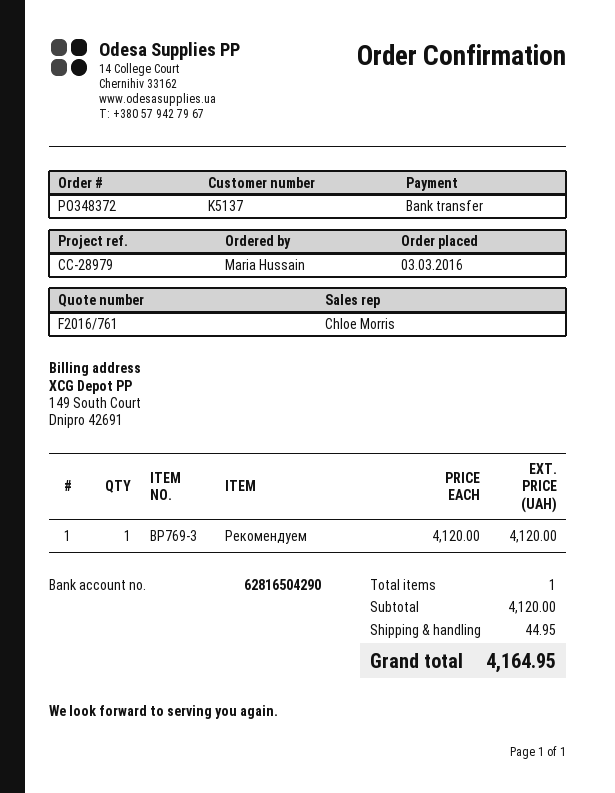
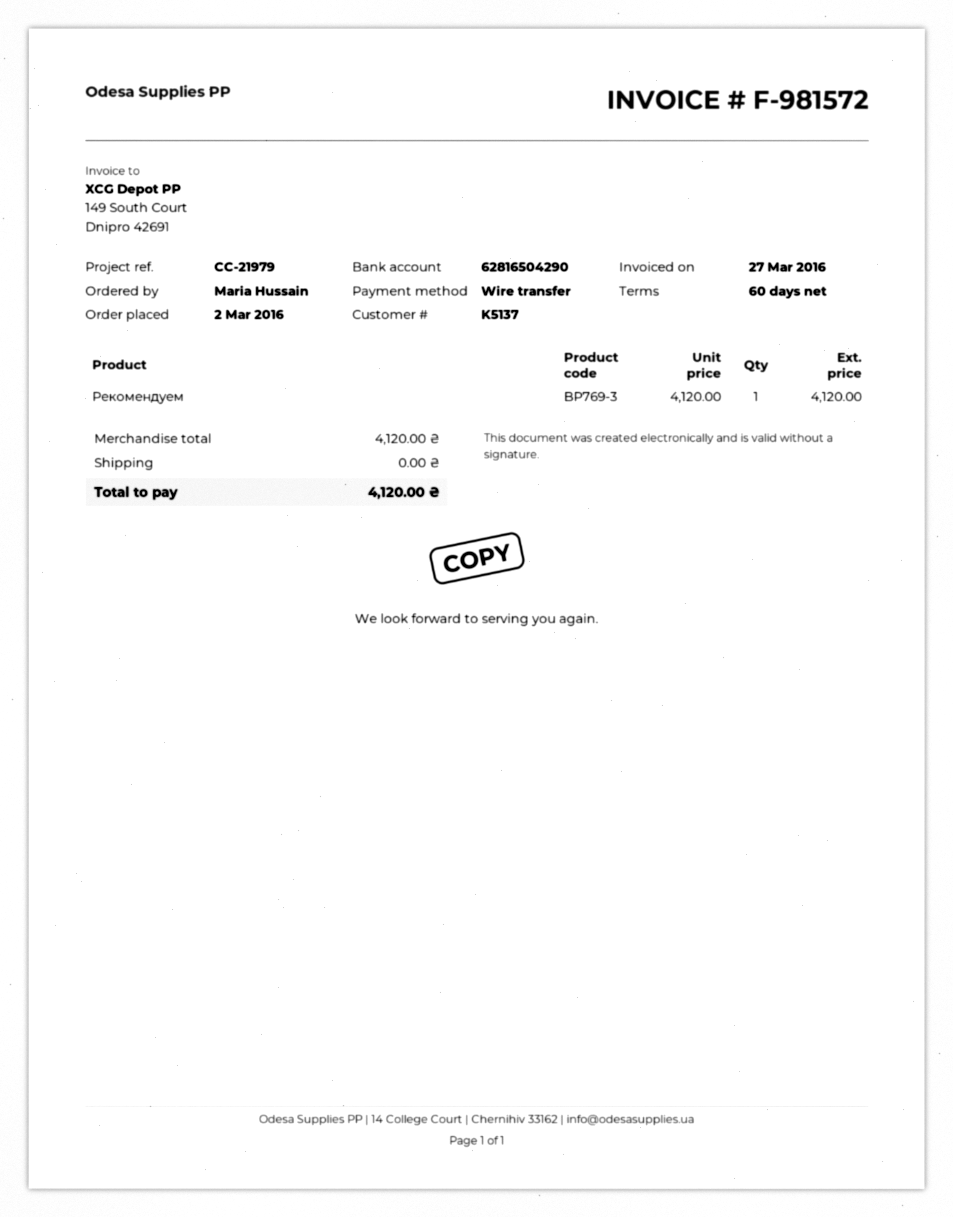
order date: 2016-03-03 -> 2016-03-02
reference: CC-28979 -> CC-21979
shipping: 44.95 -> 0.00
total: 4164.95 -> 4120.00

